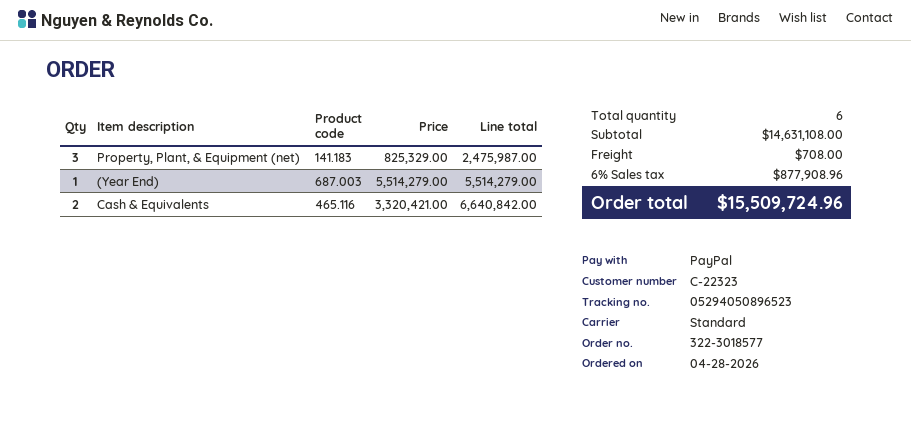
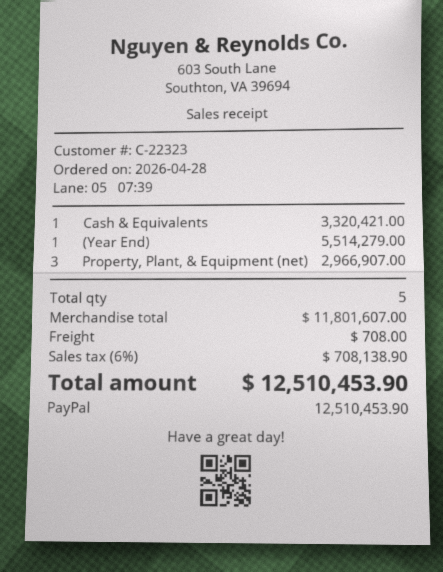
Property, Plant, & Equipment (net): 3 for 2475987.00 -> 3 for 2966907.00
Cash & Equivalents: 2 for 6640842.00 -> 1 for 3320421.00
total quantity: 6 -> 5
subtotal: 14631108.00 -> 11801607.00
tax: 6% = 877908.96 -> 6% = 708138.90
total: 15509724.96 -> 12510453.90

